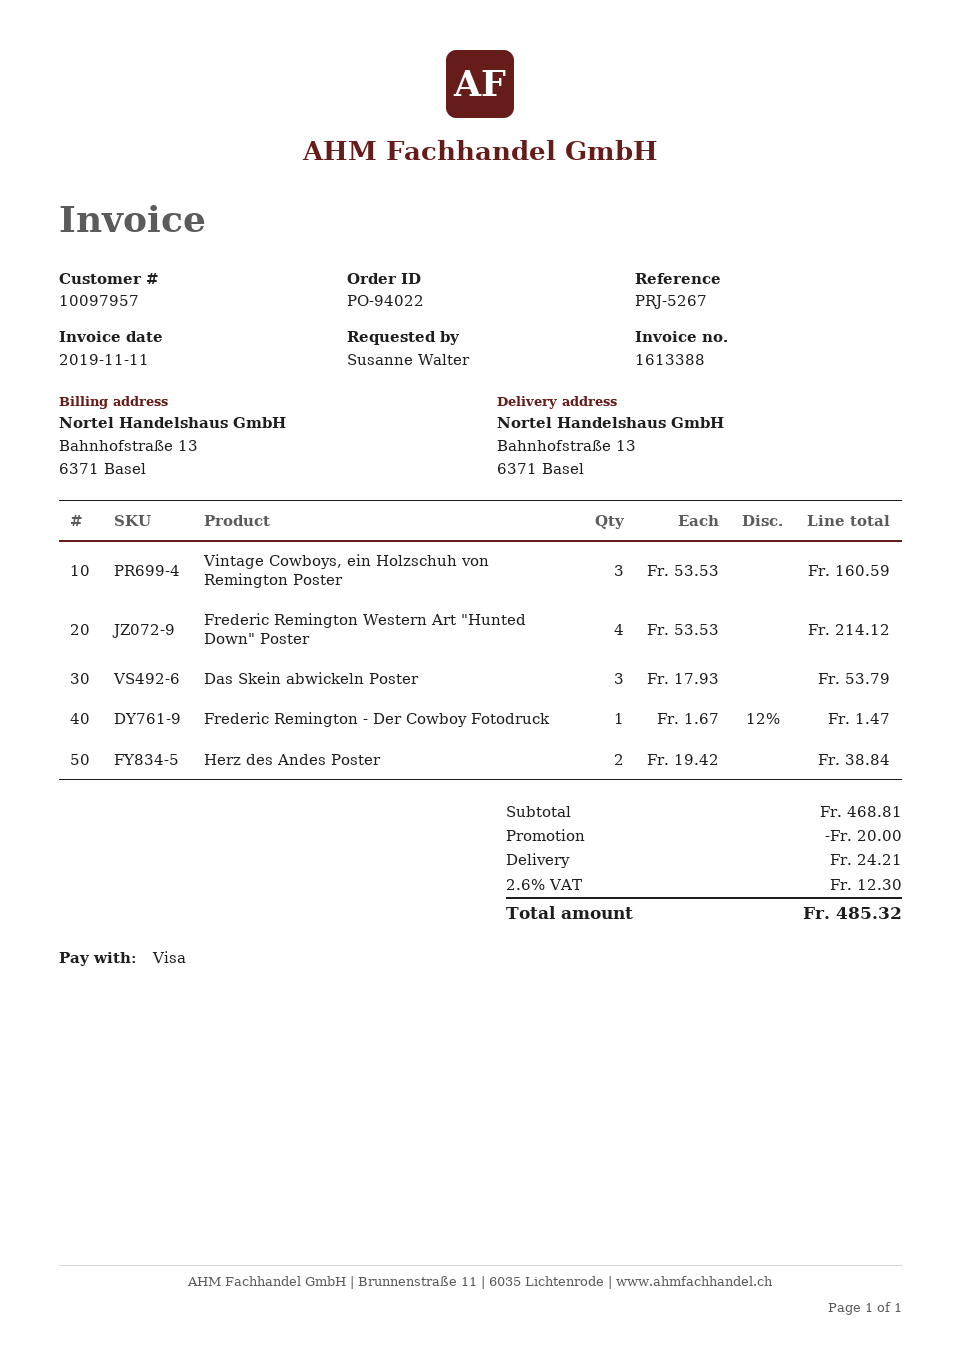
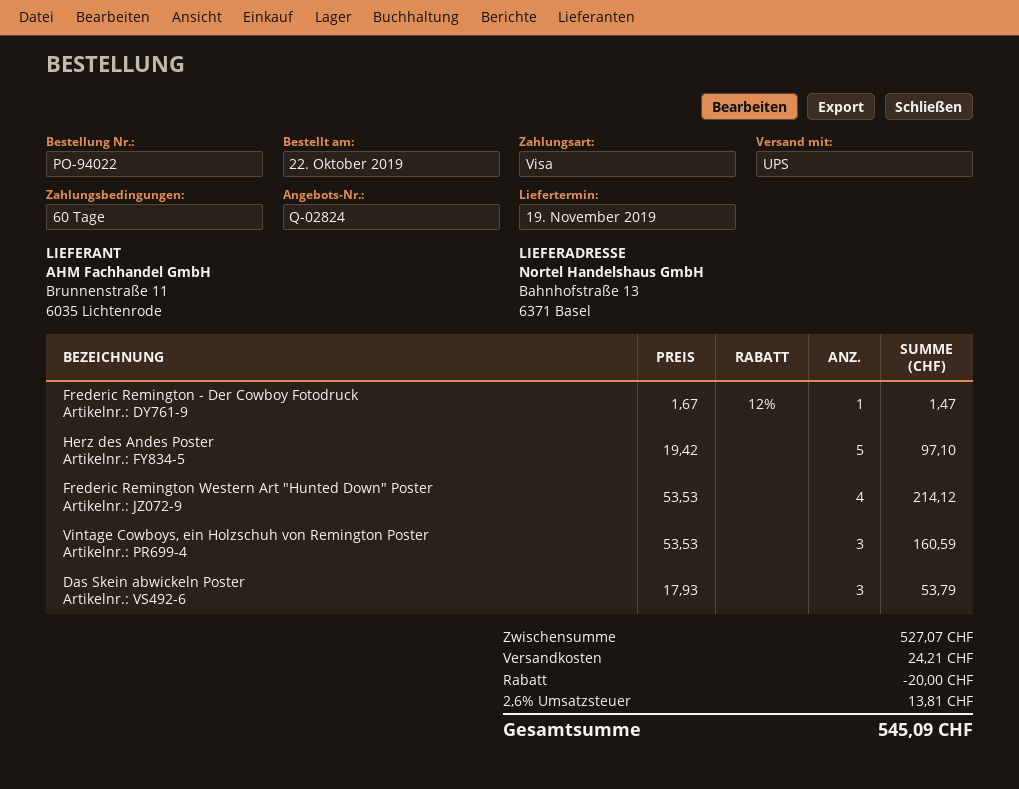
Herz des Andes Poster: 2 x 19.42 = 38.84 -> 5 x 19.42 = 97.10
subtotal: 468.81 -> 527.07
tax: 2.6% = 12.30 -> 2.6% = 13.81
total: 485.32 -> 545.09

